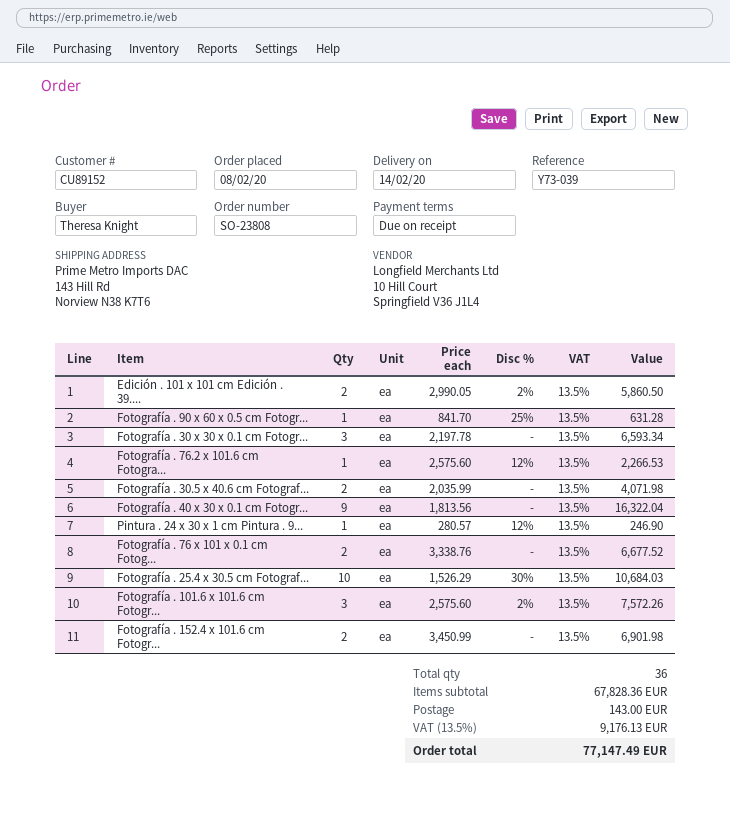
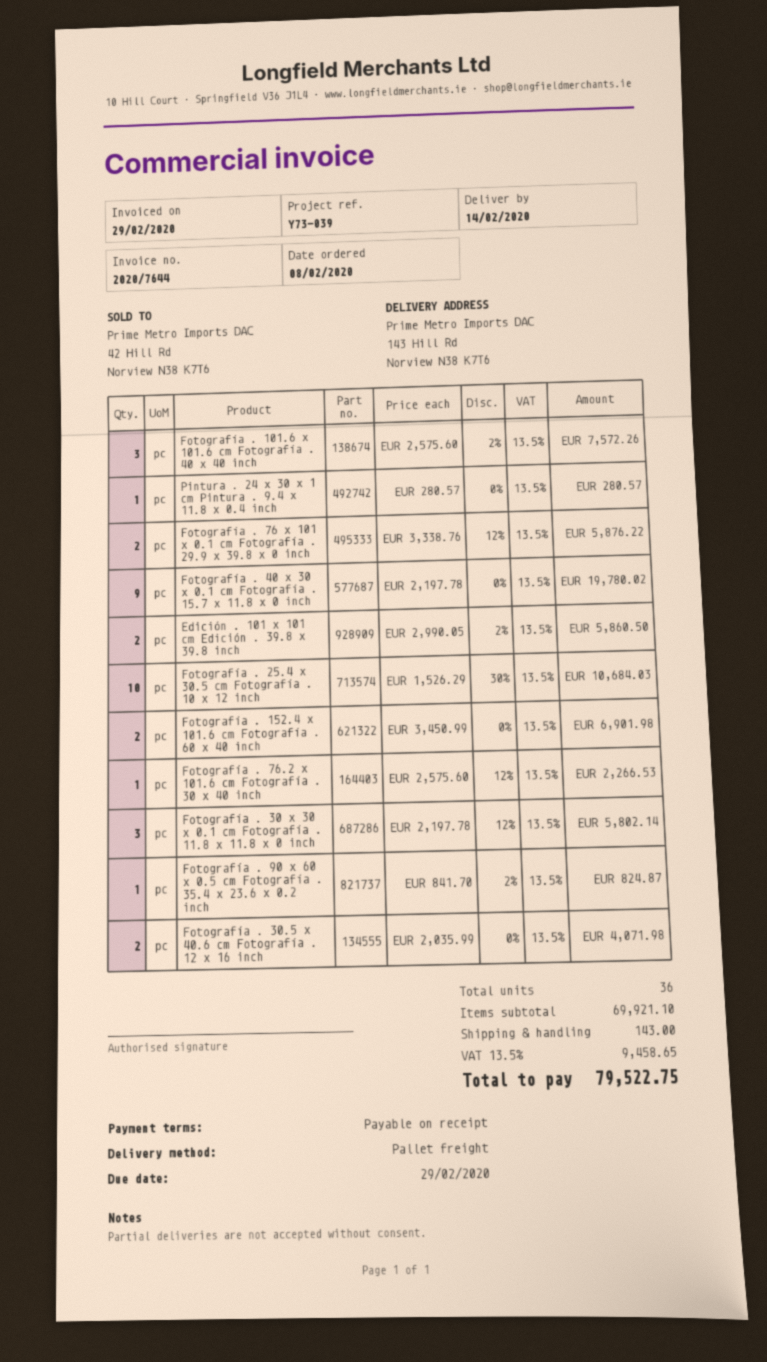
Fotografía . 90 x 60 x 0.5 cm Fotogr...: 1 x 841.70 - 25% = 631.28 -> 1 x 841.70 - 2% = 824.87
Fotografía . 30 x 30 x 0.1 cm Fotogr...: 3 x 2197.78 = 6593.34 -> 3 x 2197.78 - 12% = 5802.14
Fotografía . 40 x 30 x 0.1 cm Fotogr...: 9 x 1813.56 = 16322.04 -> 9 x 2197.78 = 19780.02
Pintura . 24 x 30 x 1 cm Pintura . 9...: 1 x 280.57 - 12% = 246.90 -> 1 x 280.57 = 280.57
Fotografía . 76 x 101 x 0.1 cm Fotog...: 2 x 3338.76 = 6677.52 -> 2 x 3338.76 - 12% = 5876.22
subtotal: 67828.36 -> 69921.10
tax: 13.5% = 9176.13 -> 13.5% = 9458.65
total: 77147.49 -> 79522.75

